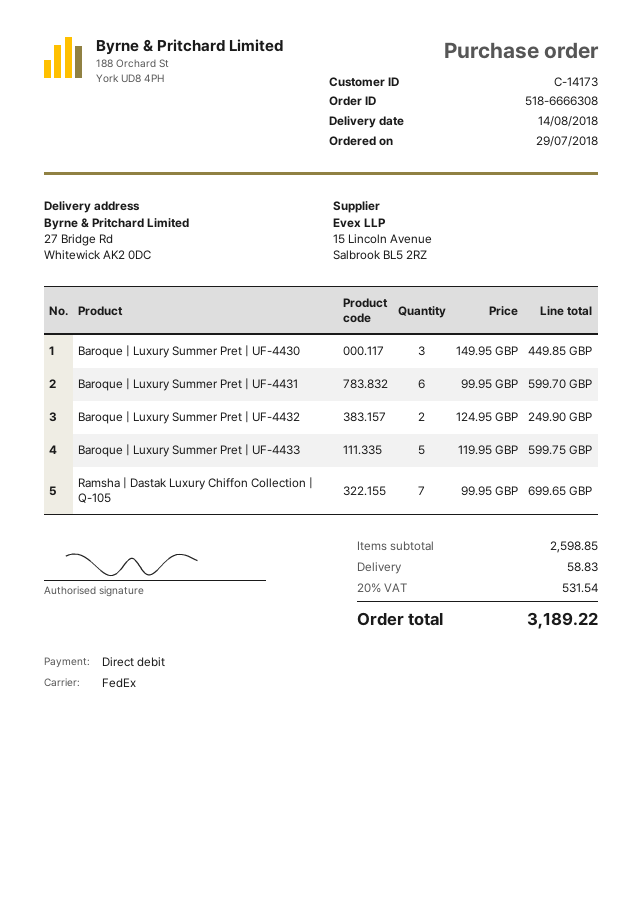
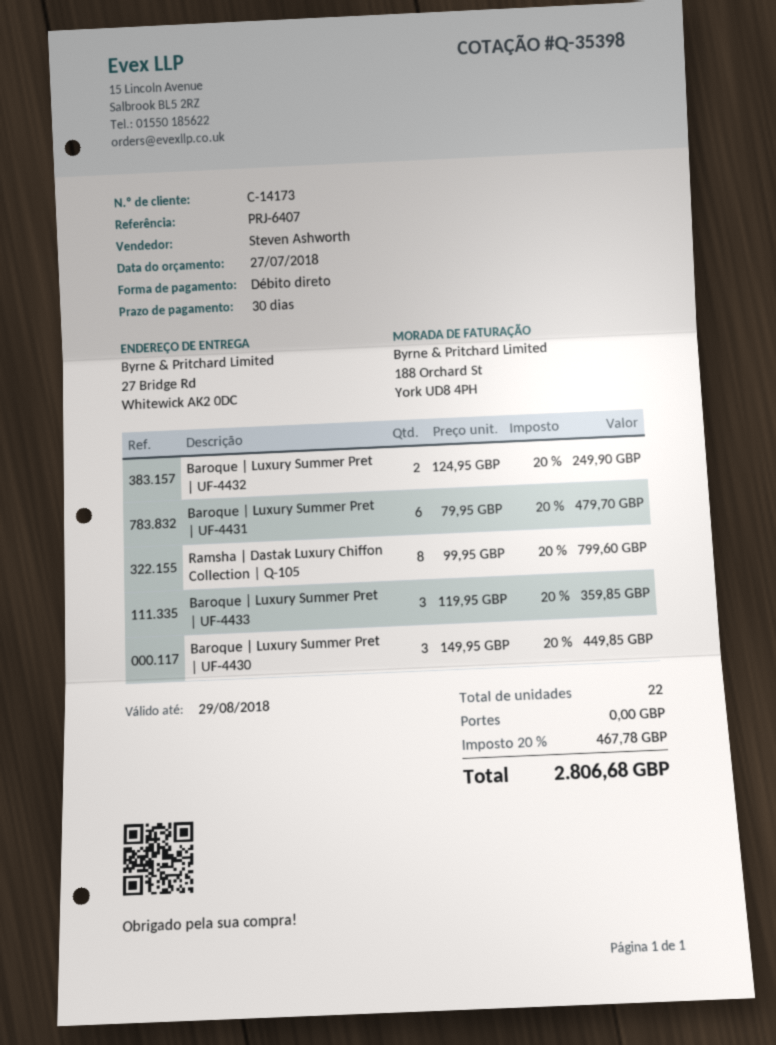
Baroque | Luxury Summer Pret | UF-4431: 6 x 99.95 = 599.70 -> 6 x 79.95 = 479.70
Baroque | Luxury Summer Pret | UF-4433: 5 x 119.95 = 599.75 -> 3 x 119.95 = 359.85
Ramsha | Dastak Luxury Chiffon Collection | Q-105: 7 x 99.95 = 699.65 -> 8 x 99.95 = 799.60
shipping: 58.83 -> 0.00
tax: 20% = 531.54 -> 20% = 467.78
total: 3189.22 -> 2806.68

